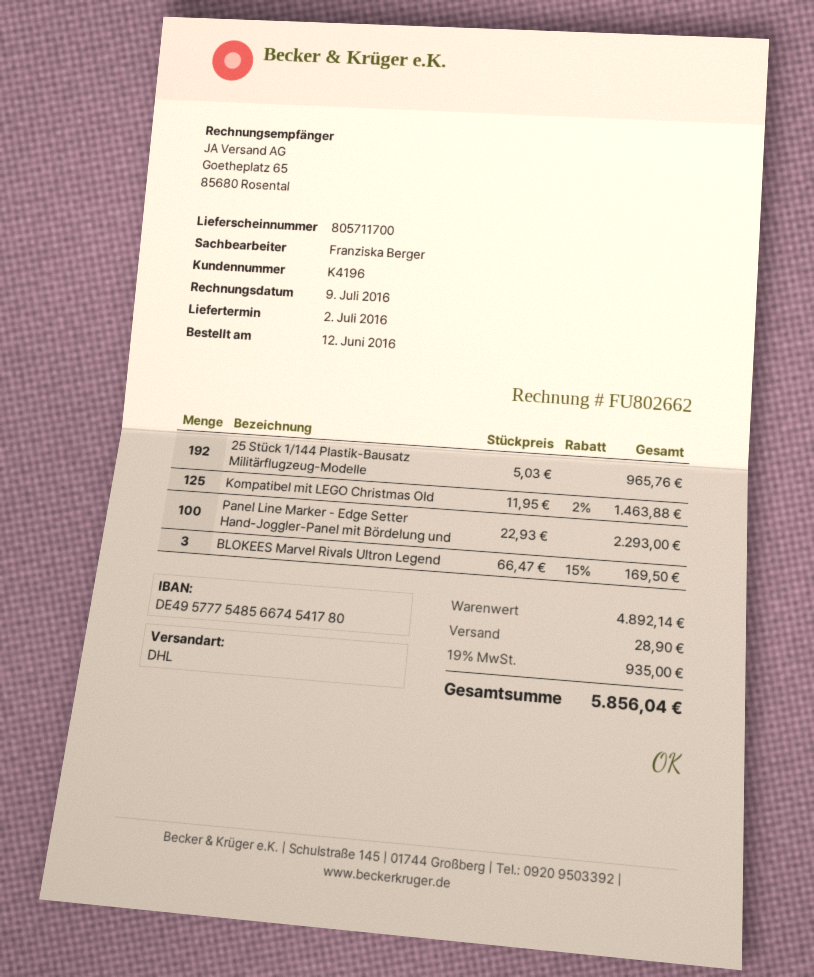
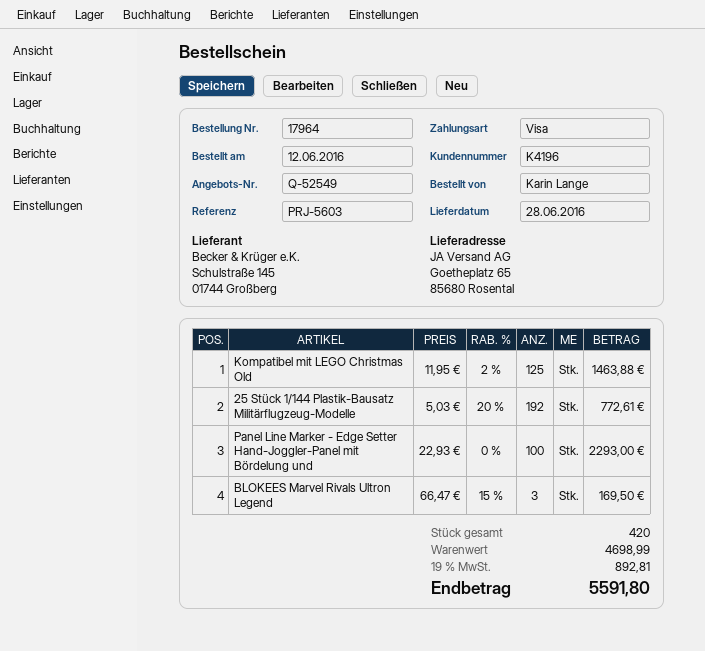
delivery date: 2016-07-02 -> 2016-06-28
25 Stück 1/144 Plastik-Bausatz Militärflugzeug-Modelle: 192 x 5.03 = 965.76 -> 192 x 5.03 - 20% = 772.61
subtotal: 4892.14 -> 4698.99
shipping: 28.90 -> none
tax: 19% = 935.00 -> 19% = 892.81
total: 5856.04 -> 5591.80

